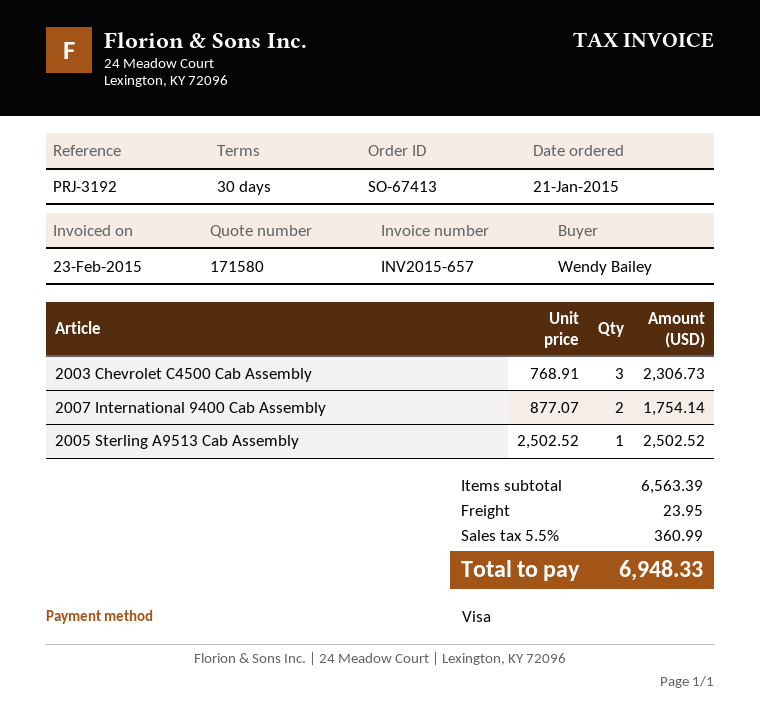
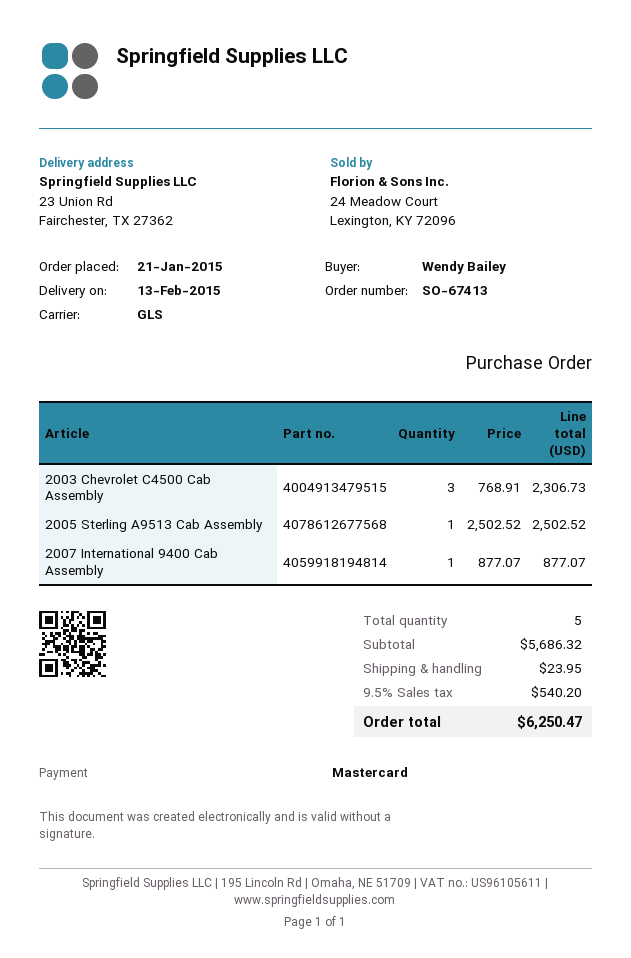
payment method: Visa -> Mastercard
2007 International 9400 Cab Assembly: 2 x 877.07 = 1754.14 -> 1 x 877.07 = 877.07
subtotal: 6563.39 -> 5686.32
tax: 5.5% = 360.99 -> 9.5% = 540.20
total: 6948.33 -> 6250.47

